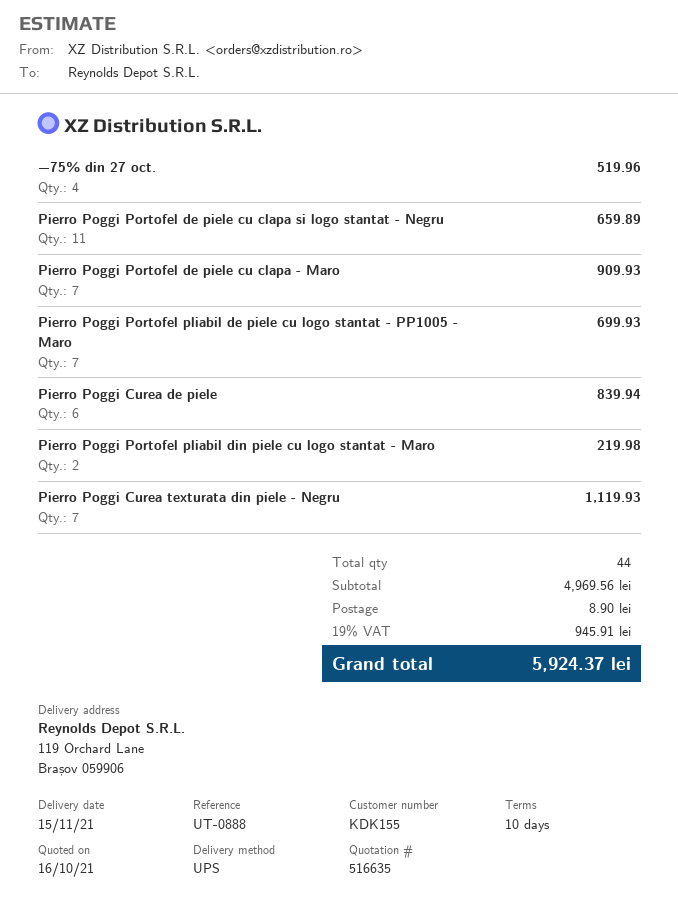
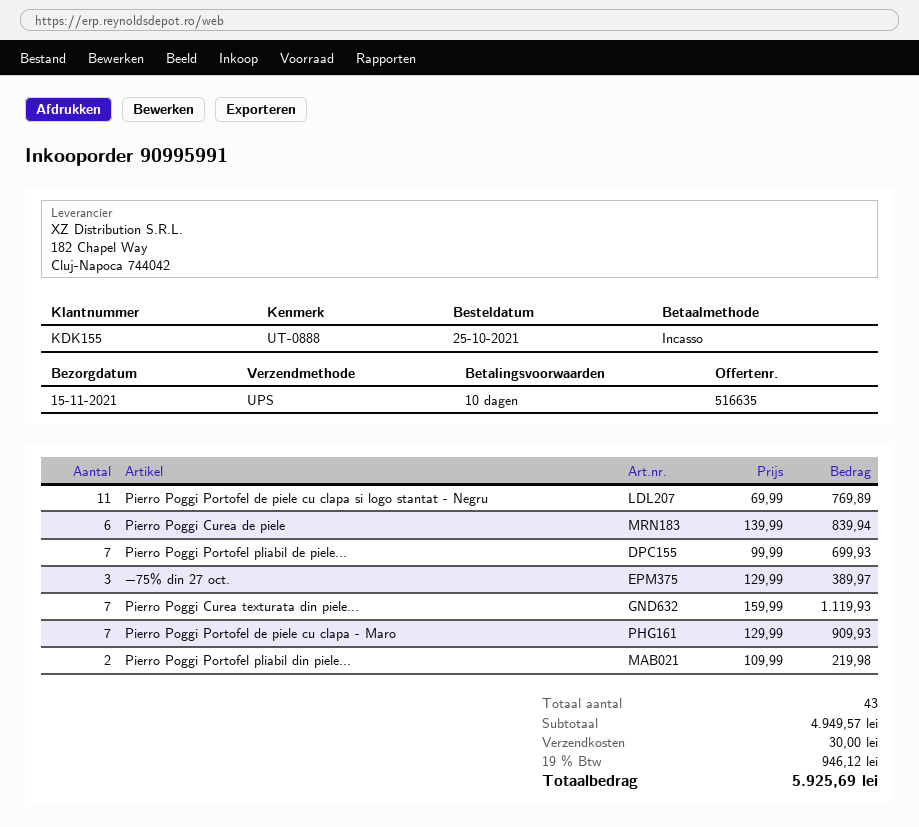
−75% din 27 oct.: 4 for 519.96 -> 3 for 389.97
Pierro Poggi Portofel de piele cu clapa si logo stantat - Negru: 11 for 659.89 -> 11 for 769.89
total quantity: 44 -> 43
subtotal: 4969.56 -> 4949.57
shipping: 8.90 -> 30.00
tax: 19% = 945.91 -> 19% = 946.12
total: 5924.37 -> 5925.69

